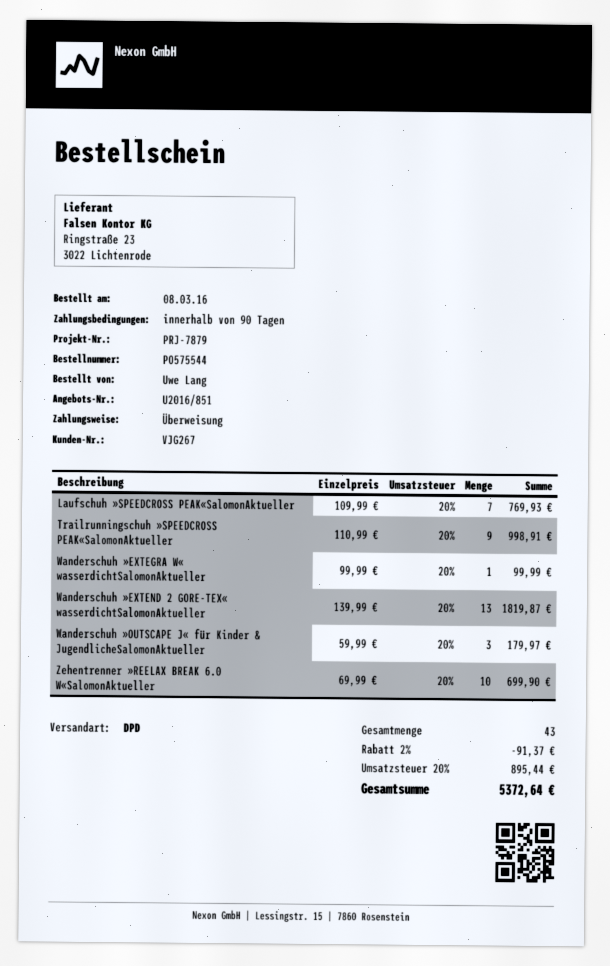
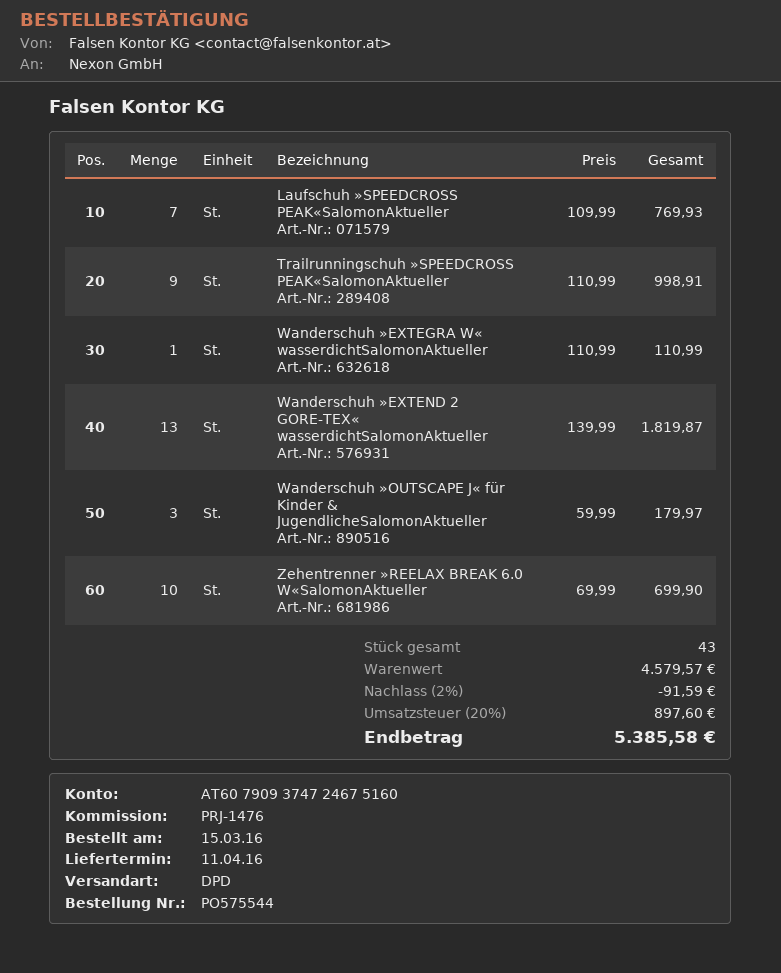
order date: 2016-03-08 -> 2016-03-15
reference: PRJ-7879 -> PRJ-1476
Wanderschuh »EXTEGRA W« wasserdichtSalomonAktueller: 1 x 99.99 = 99.99 -> 1 x 110.99 = 110.99
discount: 2% = 91.37 -> 2% = 91.59
tax: 20% = 895.44 -> 20% = 897.60
total: 5372.64 -> 5385.58

